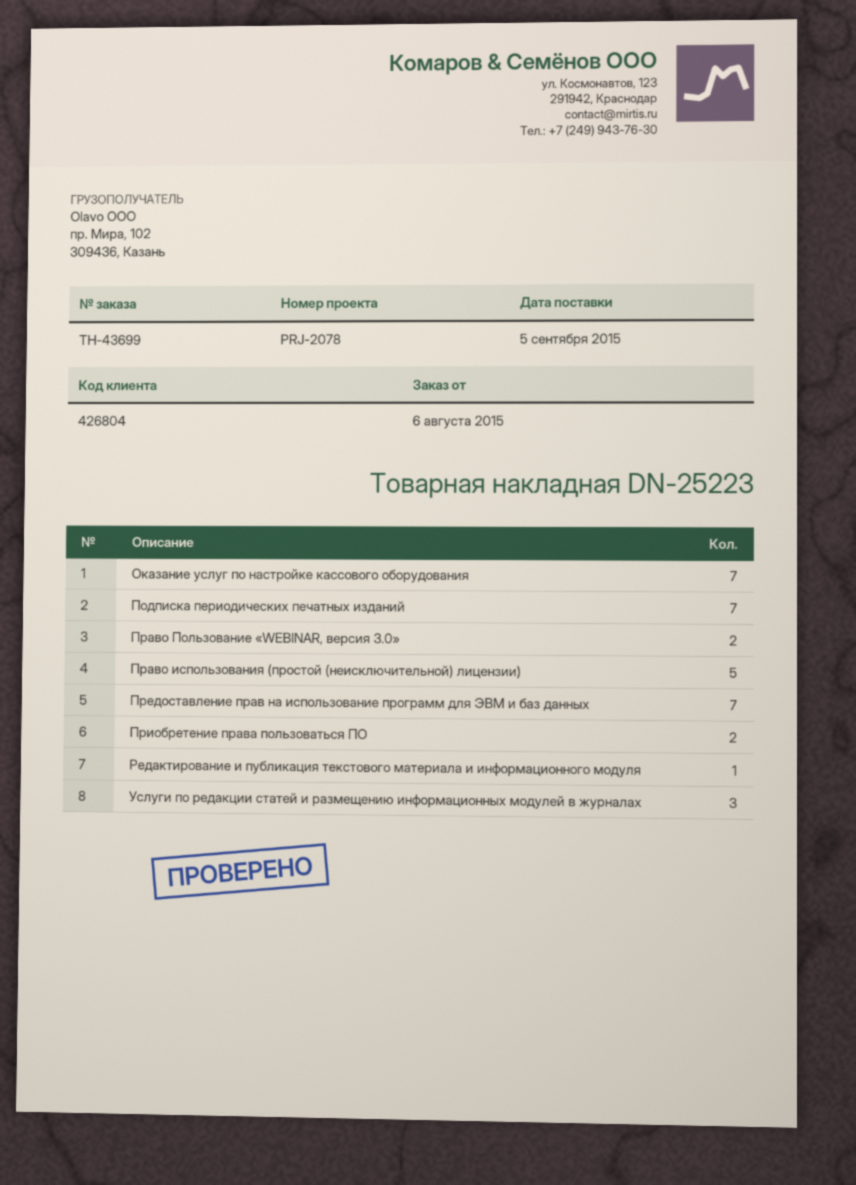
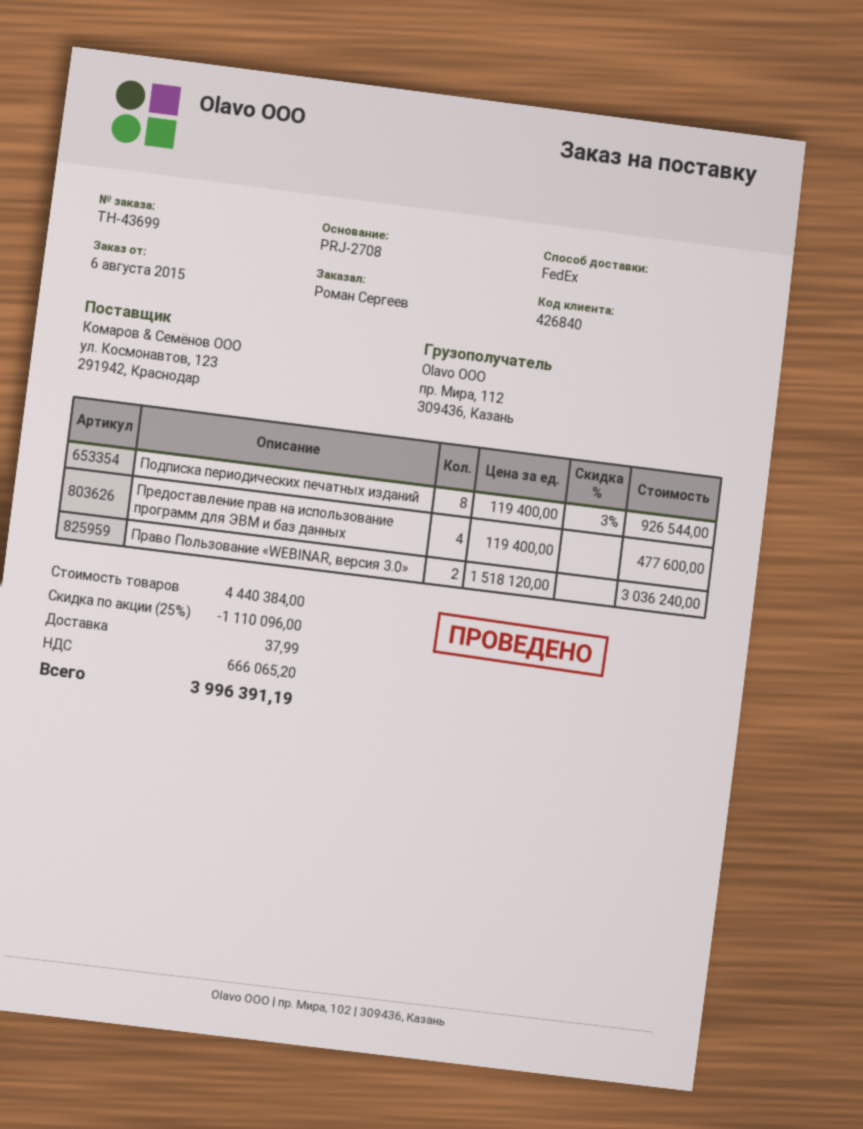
customer number: 426804 -> 426840
reference: PRJ-2078 -> PRJ-2708
ship to: пр. Мира, 102, 309436, Казань -> пр. Мира, 112, 309436, Казань
Оказание услуг по настройке кассового оборудования: 7 -> none
Подписка периодических печатных изданий: 7 -> 8
Право использования (простой (неисключительной) лицензии): 5 -> none
Предоставление прав на использование программ для ЭВМ и баз данных: 7 -> 4
Приобретение права пользоваться ПО: 2 -> none
Редактирование и публикация текстового материала и информационного модуля: 1 -> none
Услуги по редакции статей и размещению информационных модулей в журналах: 3 -> none

